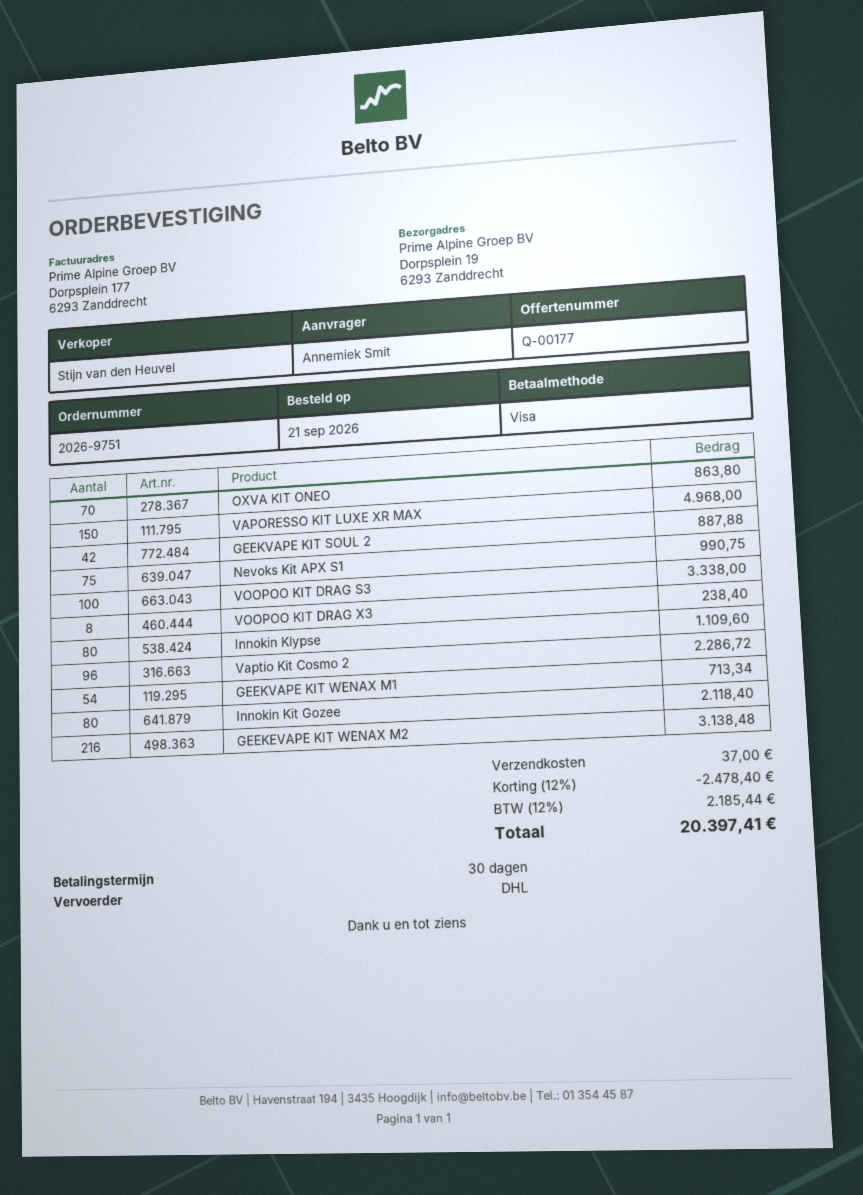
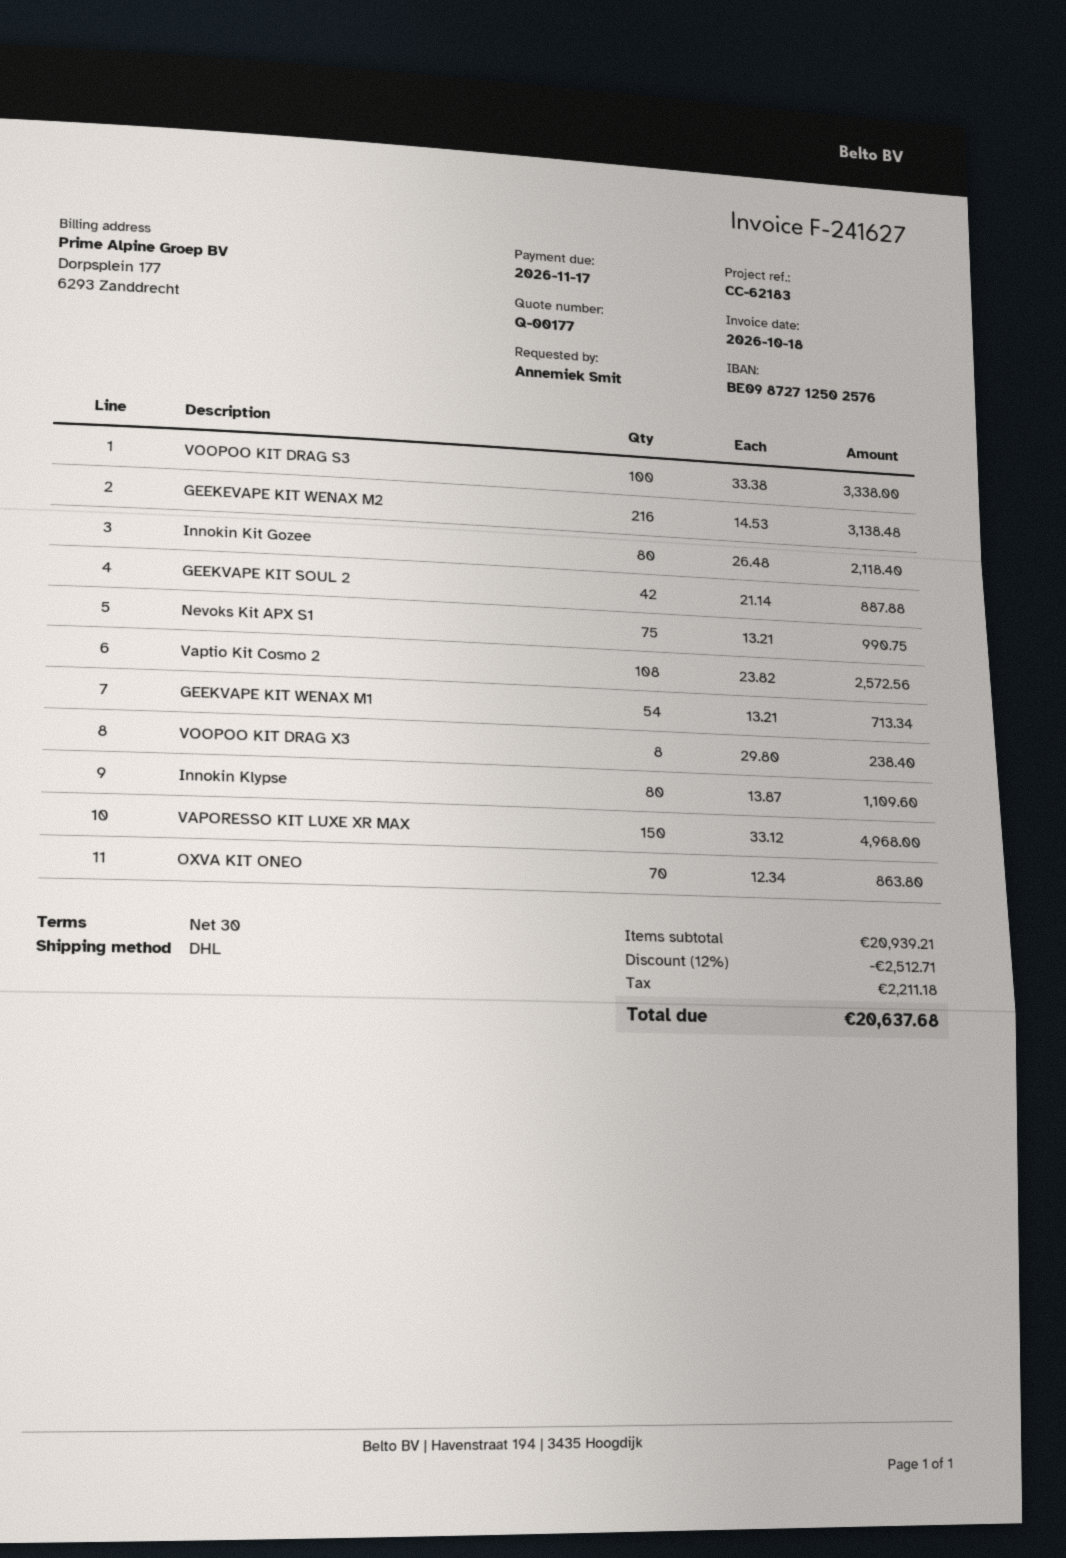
Vaptio Kit Cosmo 2: 96 for 2286.72 -> 108 for 2572.56
discount: 12% = 2478.40 -> 12% = 2512.71
shipping: 37.00 -> none
tax: 2185.44 -> 2211.18
total: 20397.41 -> 20637.68

